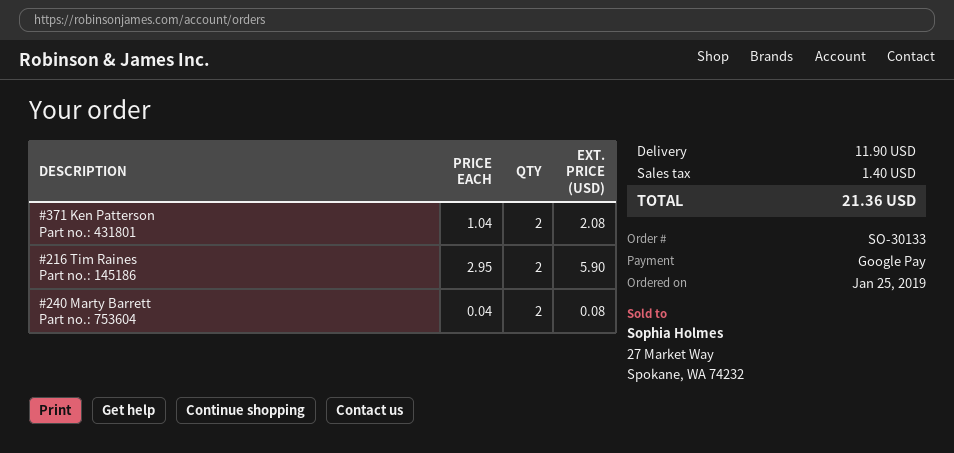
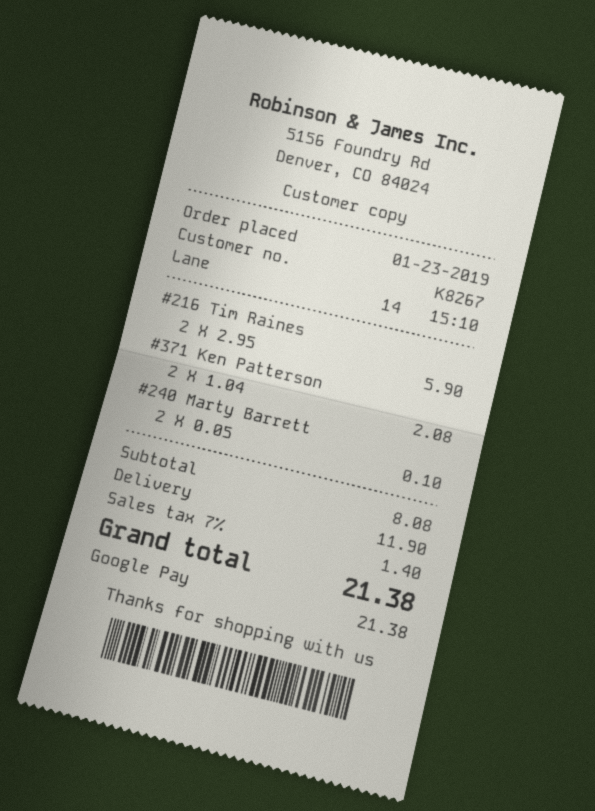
order date: 2019-01-25 -> 2019-01-23
#240 Marty Barrett: 2 x 0.04 = 0.08 -> 2 x 0.05 = 0.10
total: 21.36 -> 21.38

